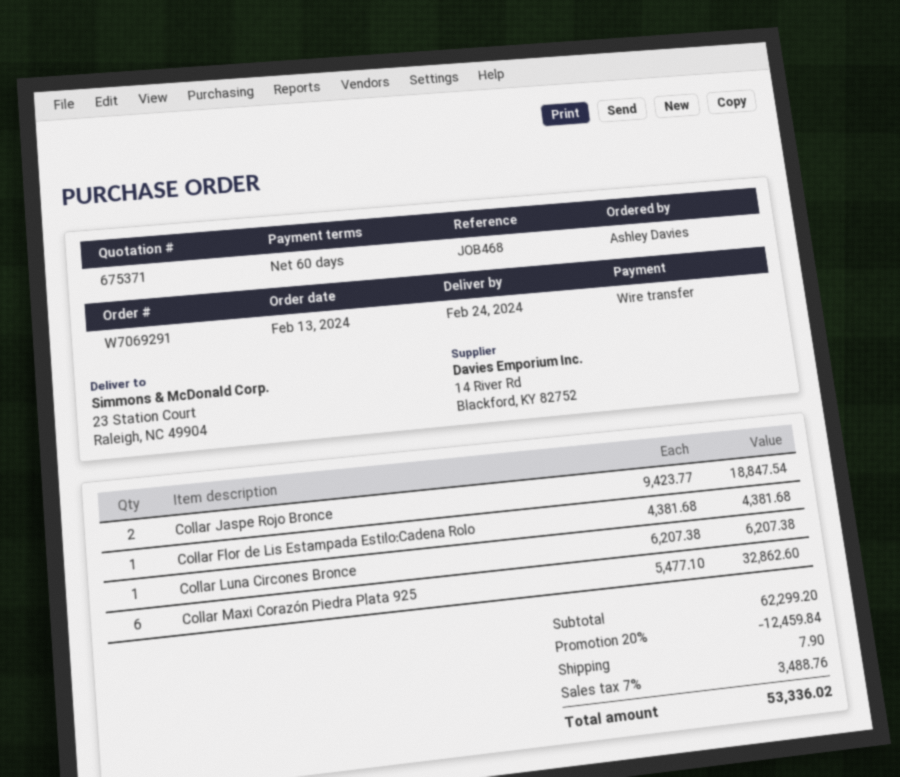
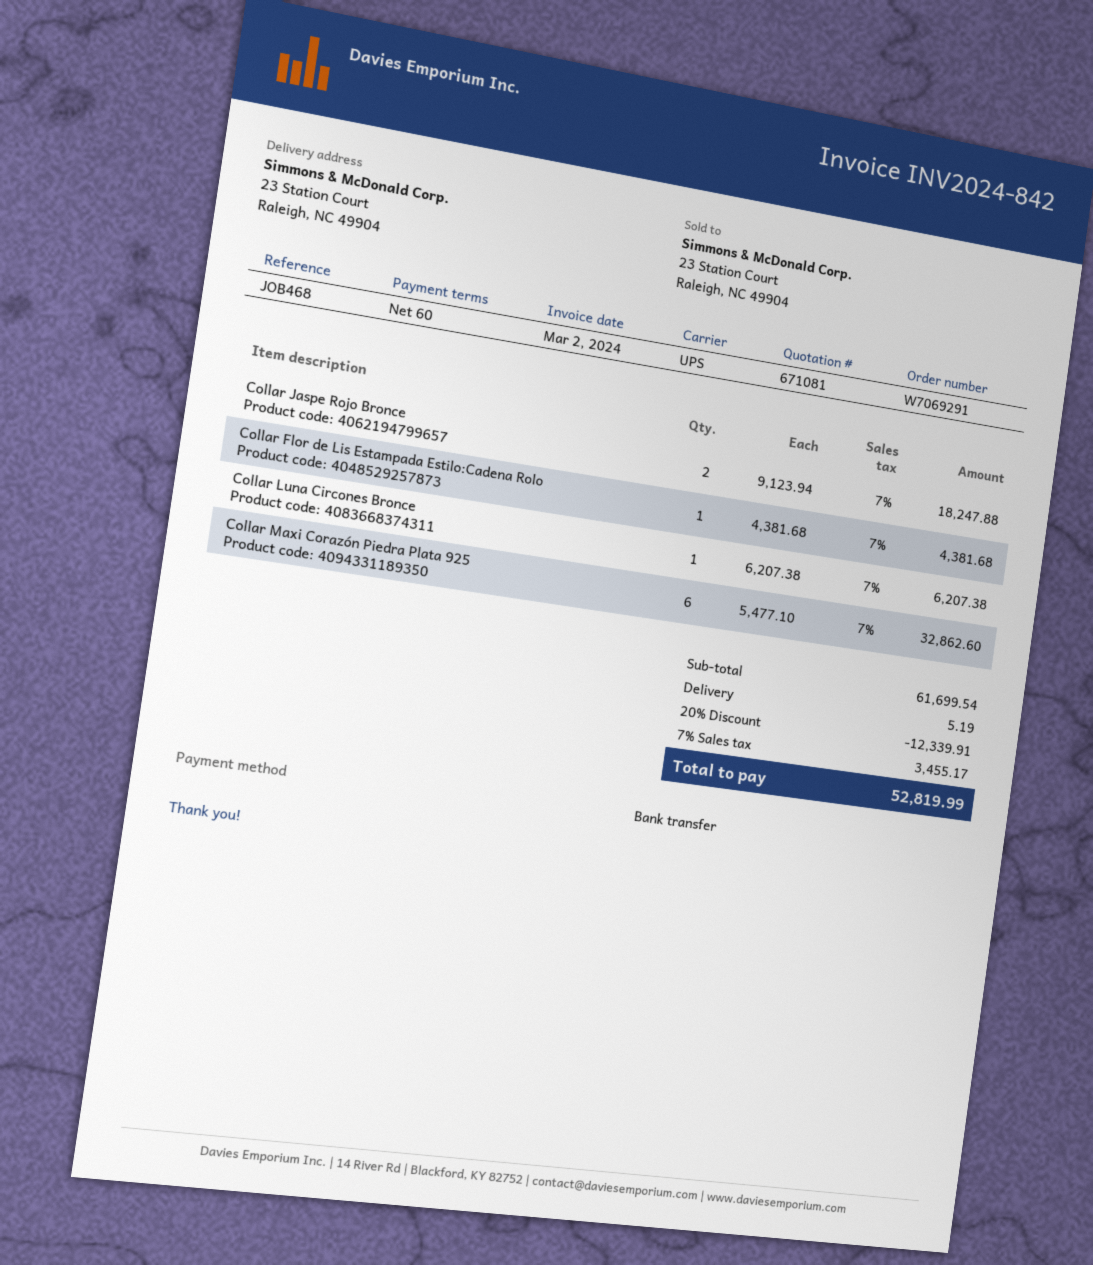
quote number: 675371 -> 671081
Collar Jaspe Rojo Bronce: 2 x 9423.77 = 18847.54 -> 2 x 9123.94 = 18247.88
subtotal: 62299.20 -> 61699.54
discount: 20% = 12459.84 -> 20% = 12339.91
shipping: 7.90 -> 5.19
tax: 7% = 3488.76 -> 7% = 3455.17
total: 53336.02 -> 52819.99

